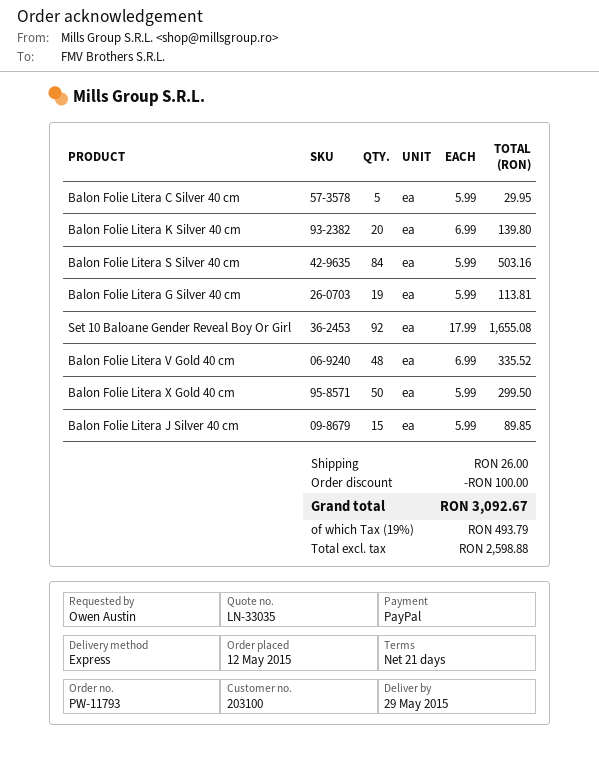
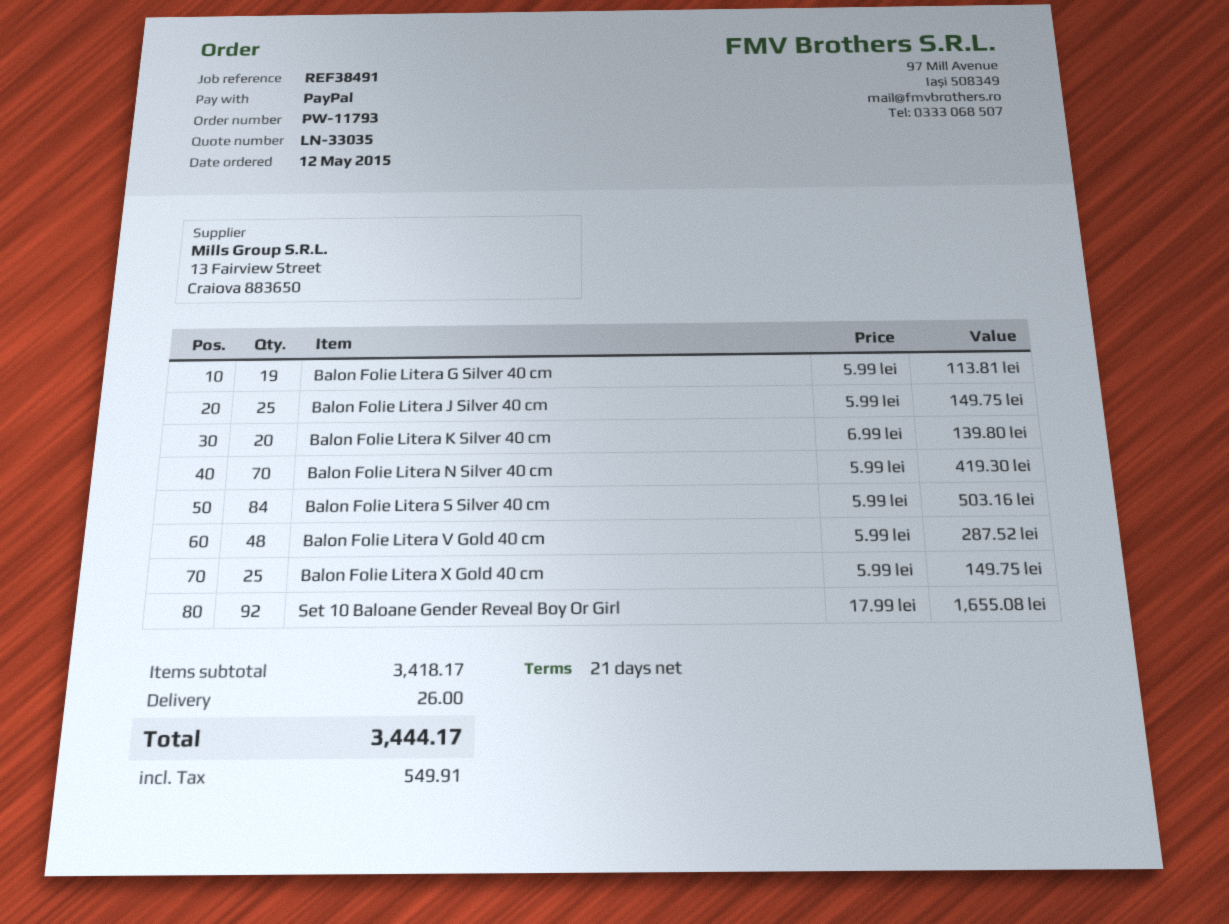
Balon Folie Litera C Silver 40 cm: 5 x 5.99 = 29.95 -> none
Balon Folie Litera V Gold 40 cm: 48 x 6.99 = 335.52 -> 48 x 5.99 = 287.52
Balon Folie Litera X Gold 40 cm: 50 x 5.99 = 299.50 -> 25 x 5.99 = 149.75
Balon Folie Litera J Silver 40 cm: 15 x 5.99 = 89.85 -> 25 x 5.99 = 149.75
Balon Folie Litera N Silver 40 cm: none -> 70 x 5.99 = 419.30
discount: 100.00 -> none
tax: 493.79 -> 549.91
total: 3092.67 -> 3444.17

